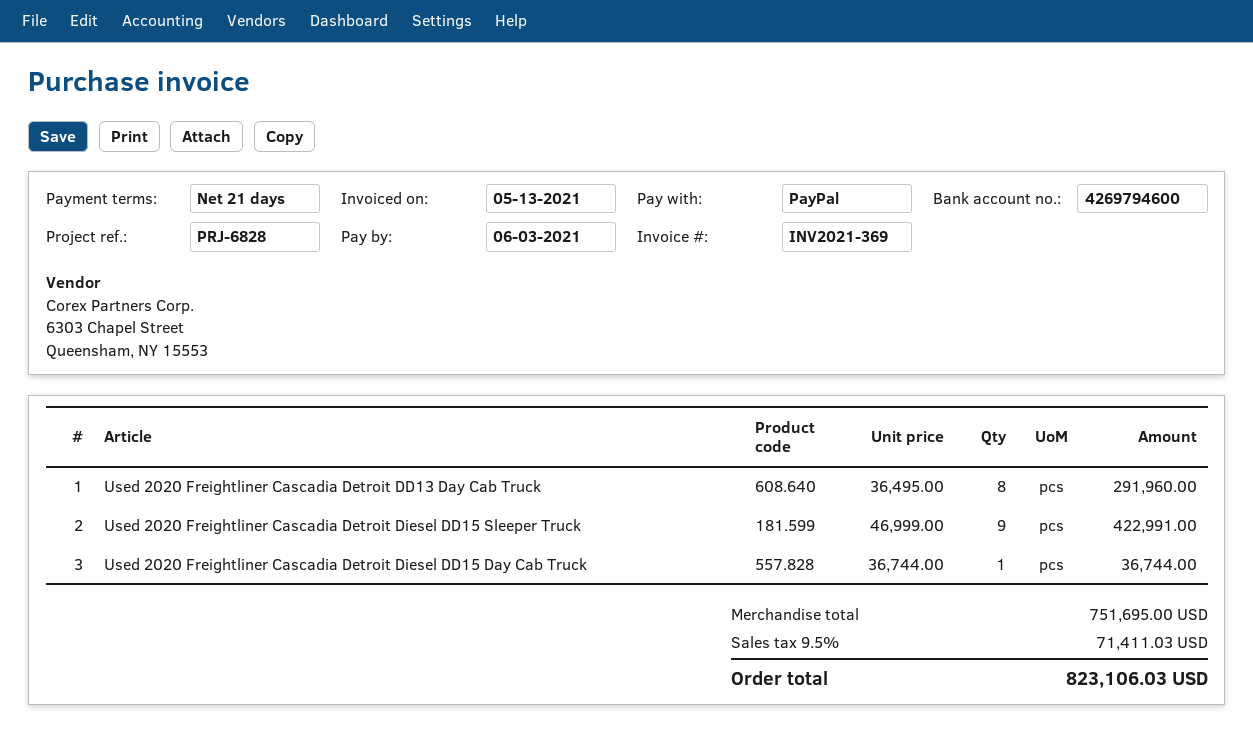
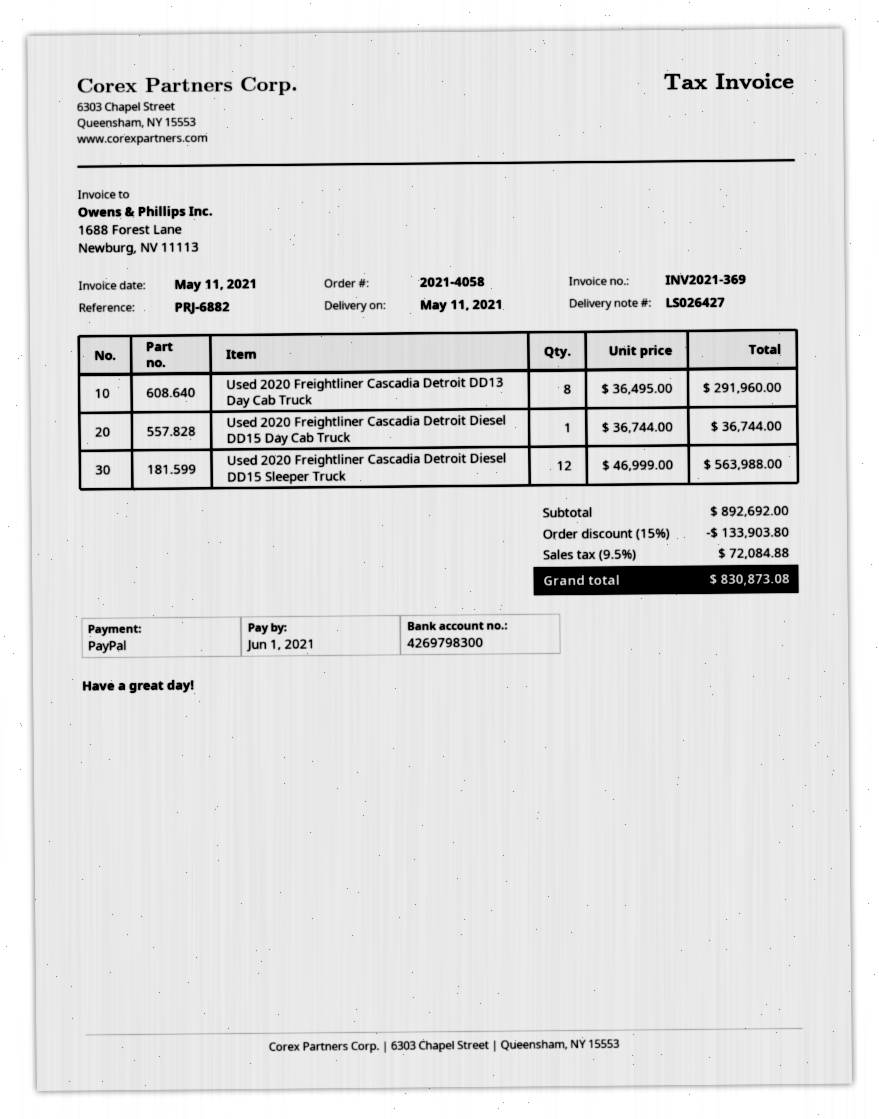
invoice date: 2021-05-13 -> 2021-05-11
due date: 2021-06-03 -> 2021-06-01
reference: PRJ-6828 -> PRJ-6882
bank account: 4269794600 -> 4269798300
Used 2020 Freightliner Cascadia Detroit Diesel DD15 Sleeper Truck: 9 x 46999.00 = 422991.00 -> 12 x 46999.00 = 563988.00
subtotal: 751695.00 -> 892692.00
discount: none -> 15% = 133903.80
tax: 9.5% = 71411.03 -> 9.5% = 72084.88
total: 823106.03 -> 830873.08

